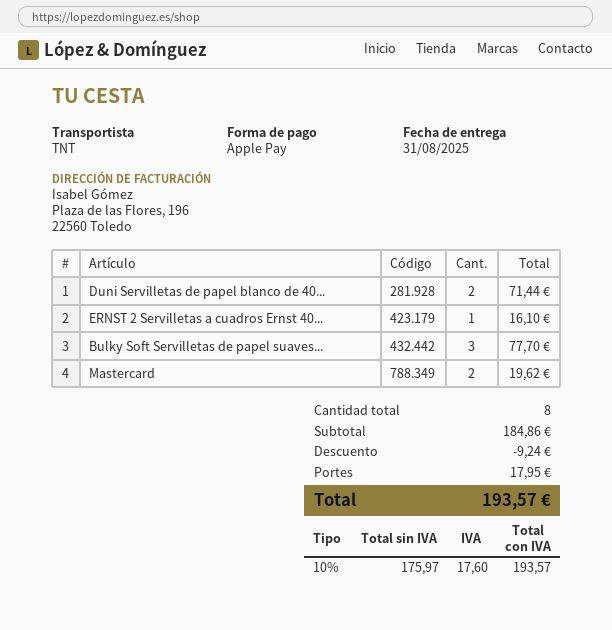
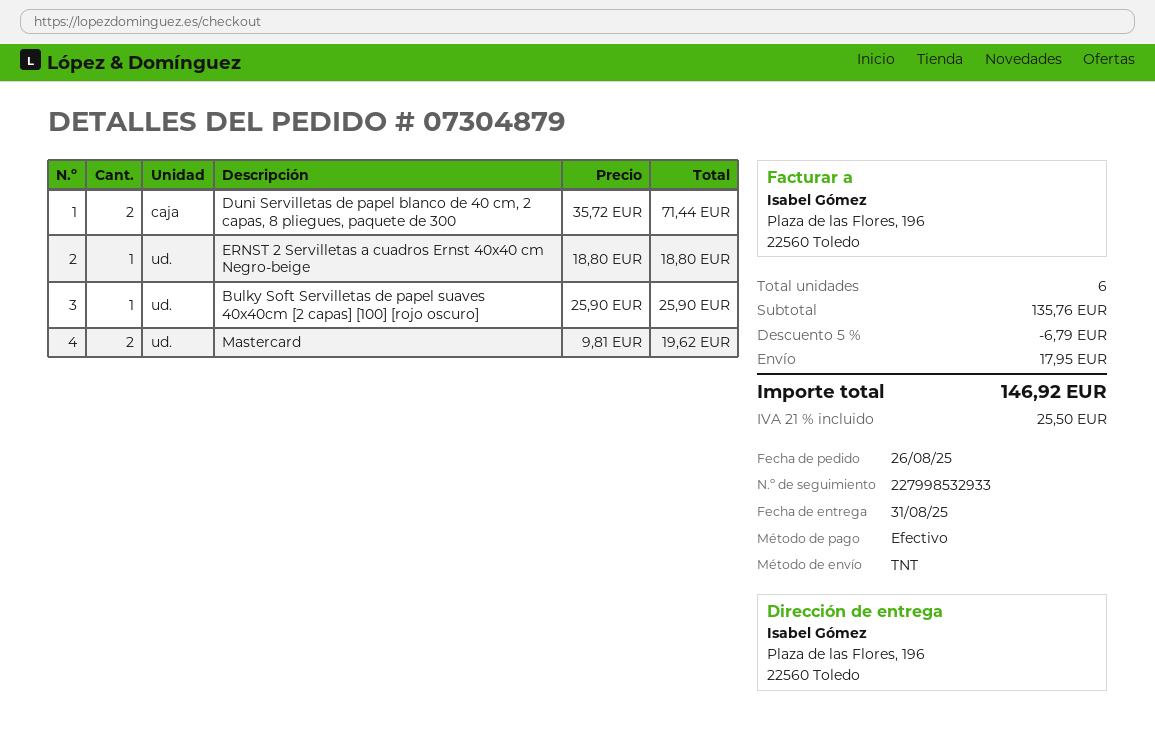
payment method: Apple Pay -> cash
ERNST 2 Servilletas a cuadros Ernst 40...: 1 for 16.10 -> 1 for 18.80
Bulky Soft Servilletas de papel suaves...: 3 for 77.70 -> 1 for 25.90
total quantity: 8 -> 6
subtotal: 184.86 -> 135.76
discount: 9.24 -> 6.79
tax: 10% = 17.60 -> 21% = 25.50
total: 193.57 -> 146.92

